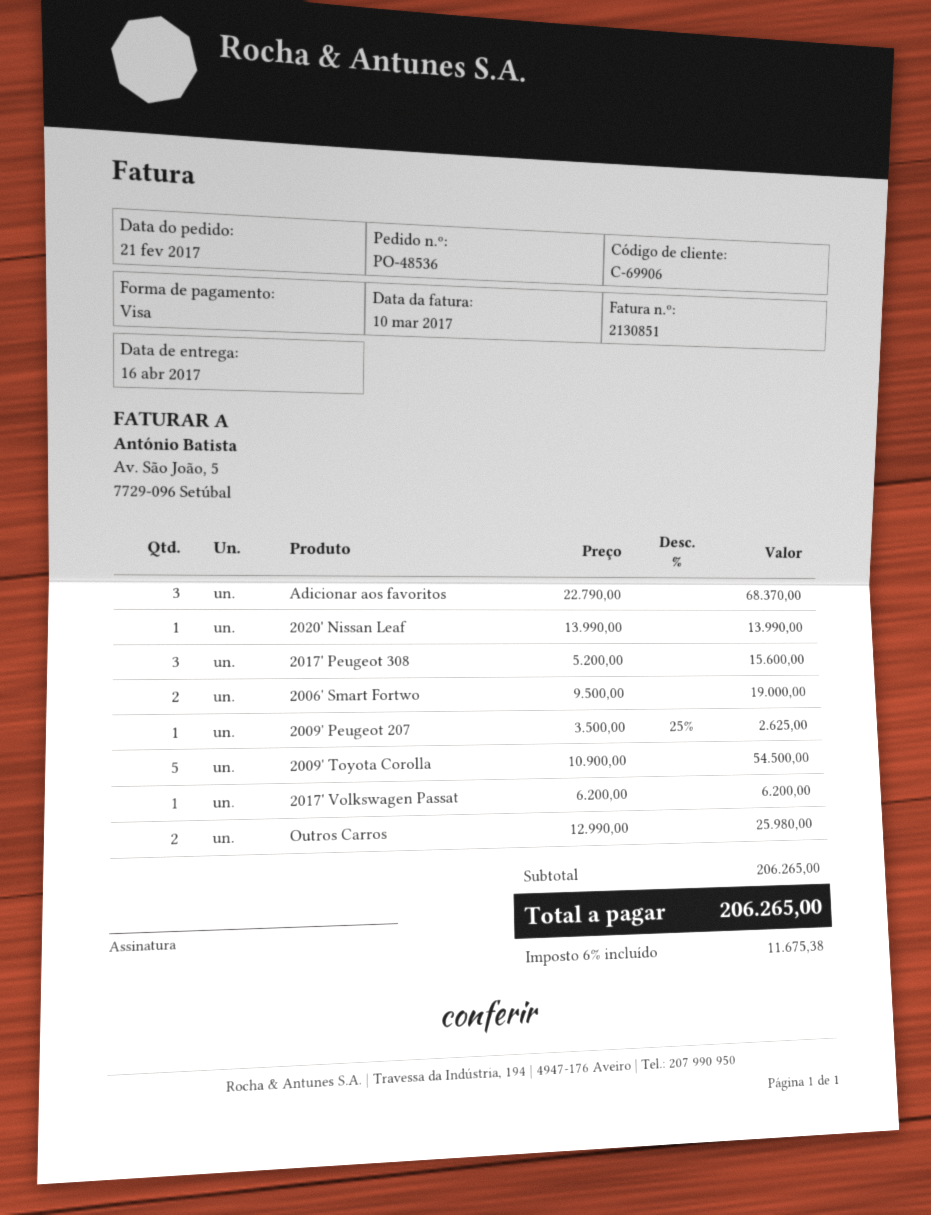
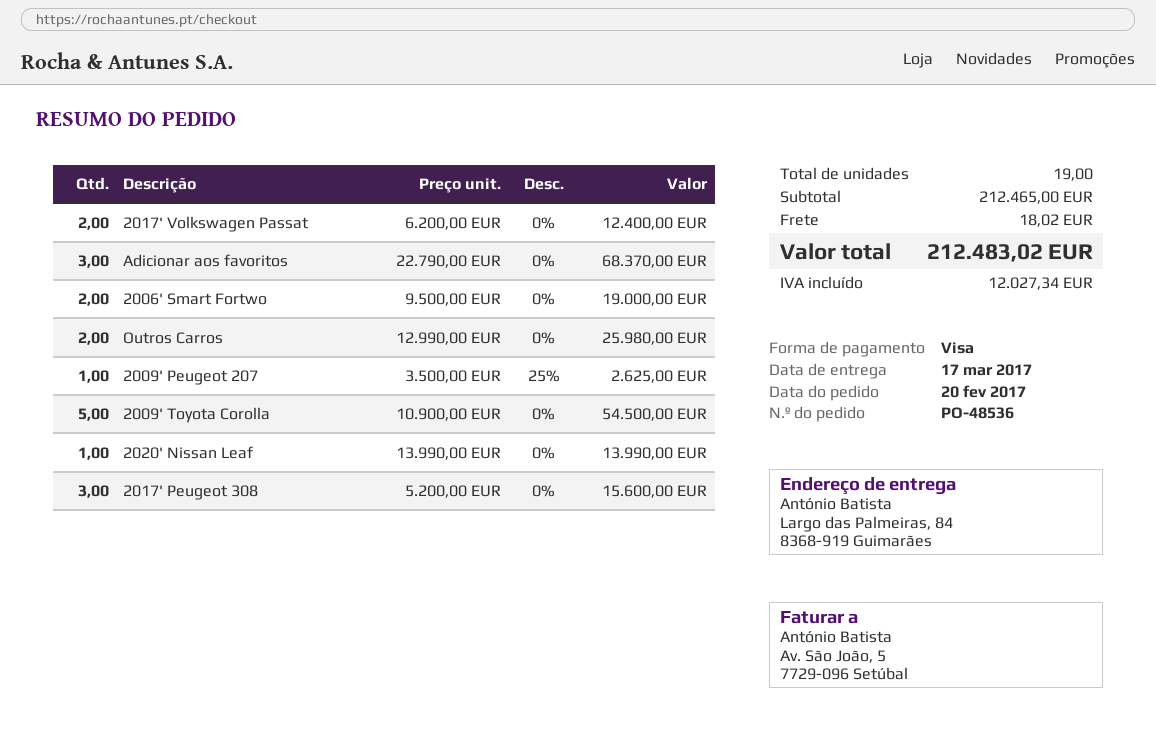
order date: 2017-02-21 -> 2017-02-20
delivery date: 2017-04-16 -> 2017-03-17
2017' Volkswagen Passat: 1 x 6200.00 = 6200.00 -> 2 x 6200.00 = 12400.00
subtotal: 206265.00 -> 212465.00
shipping: none -> 18.02
tax: 11675.38 -> 12027.34
total: 206265.00 -> 212483.02

